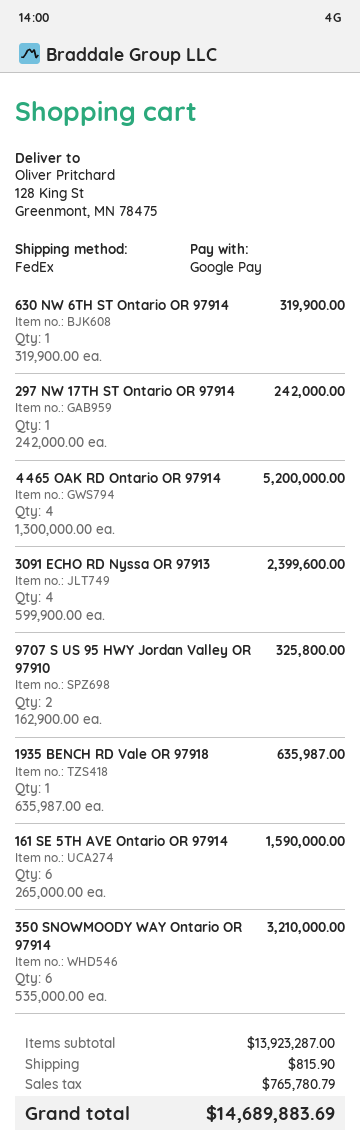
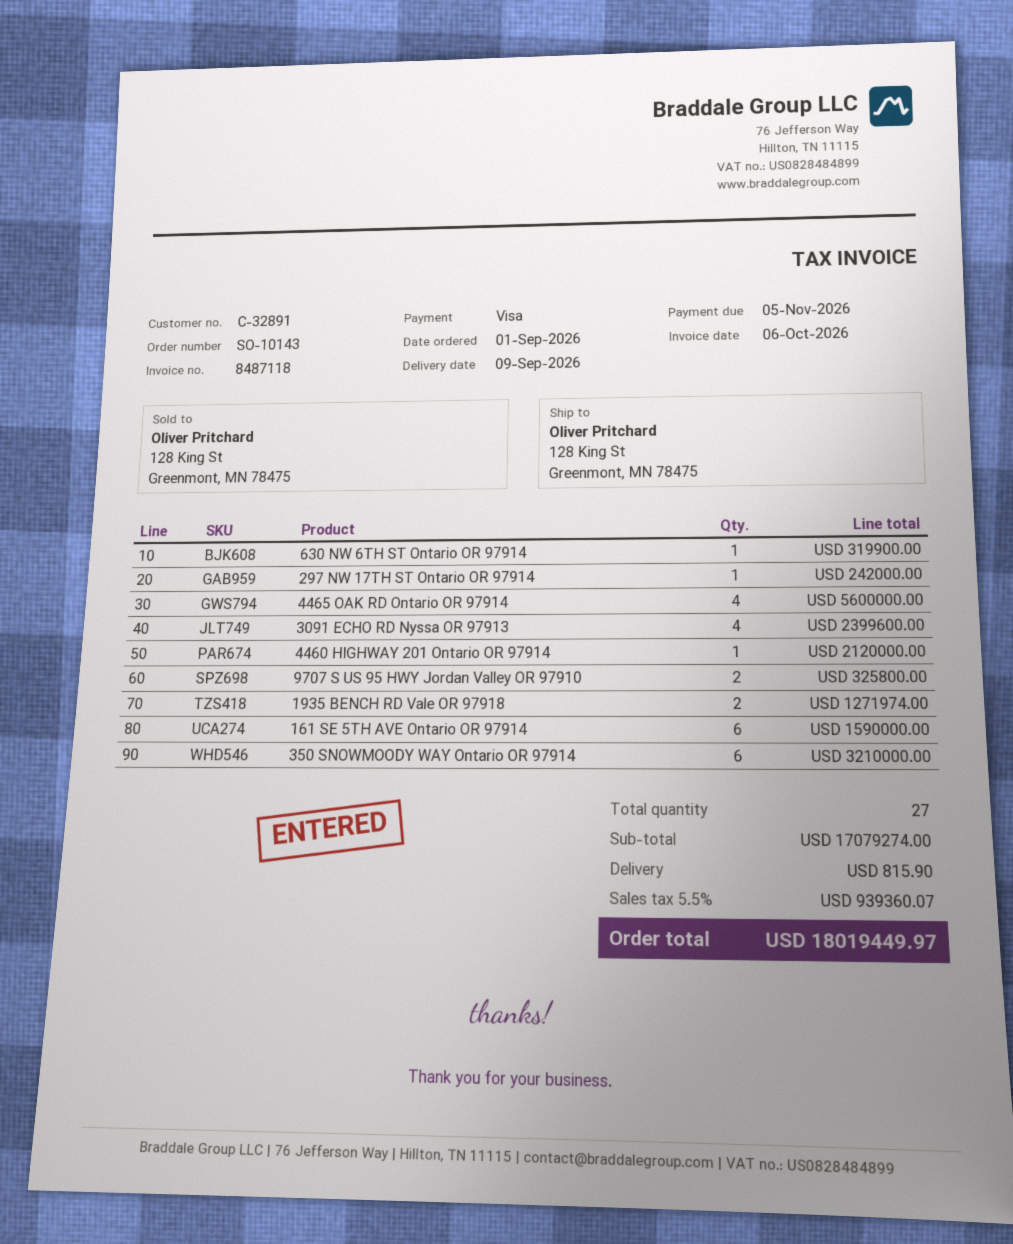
payment method: Google Pay -> Visa
4465 OAK RD Ontario OR 97914: 4 for 5200000.00 -> 4 for 5600000.00
1935 BENCH RD Vale OR 97918: 1 for 635987.00 -> 2 for 1271974.00
4460 HIGHWAY 201 Ontario OR 97914: none -> 1 for 2120000.00
subtotal: 13923287.00 -> 17079274.00
tax: 765780.79 -> 939360.07
total: 14689883.69 -> 18019449.97

